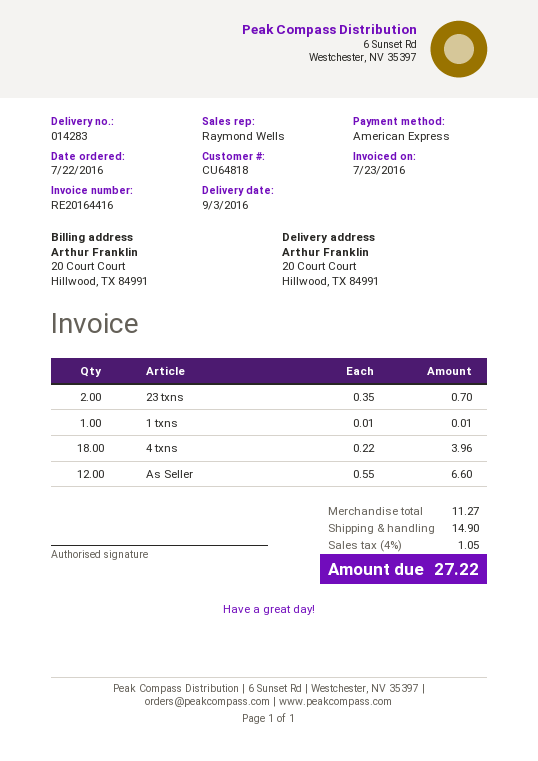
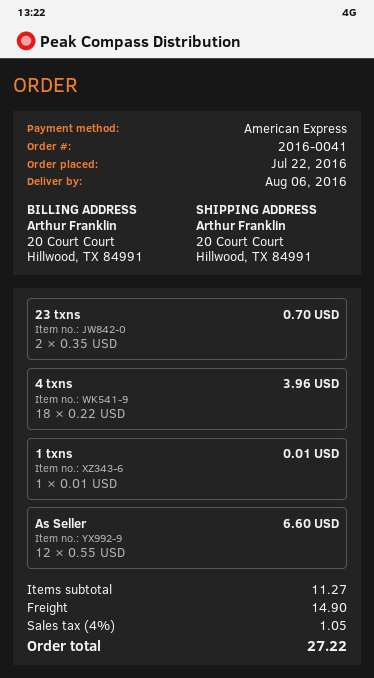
delivery date: 2016-09-03 -> 2016-08-06

